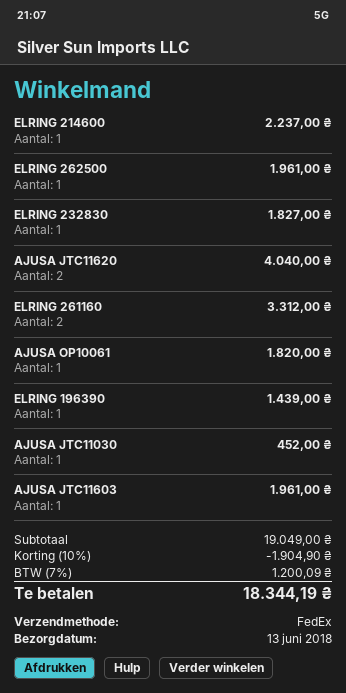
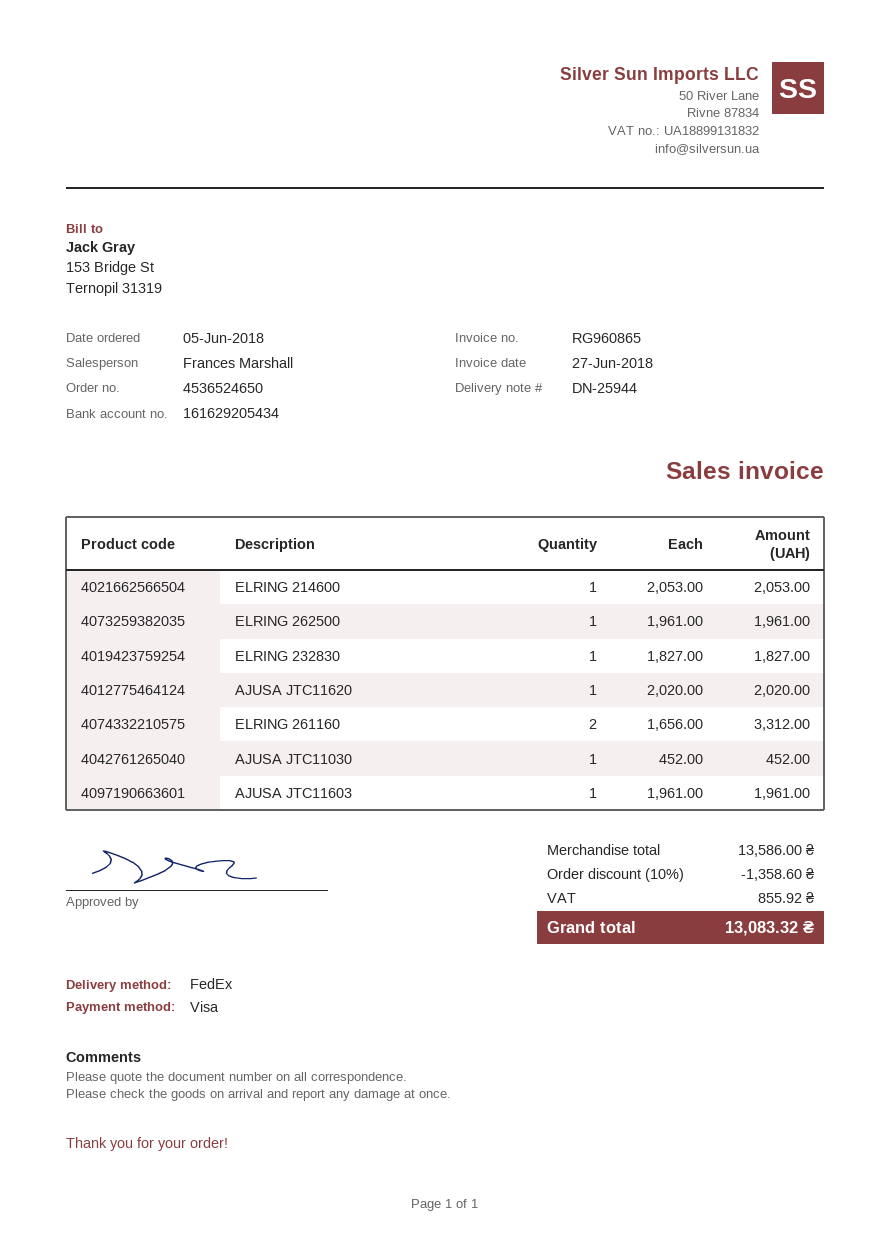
ELRING 214600: 1 for 2237.00 -> 1 for 2053.00
AJUSA JTC11620: 2 for 4040.00 -> 1 for 2020.00
AJUSA OP10061: 1 for 1820.00 -> none
ELRING 196390: 1 for 1439.00 -> none
subtotal: 19049.00 -> 13586.00
discount: 10% = 1904.90 -> 10% = 1358.60
tax: 1200.09 -> 855.92
total: 18344.19 -> 13083.32

